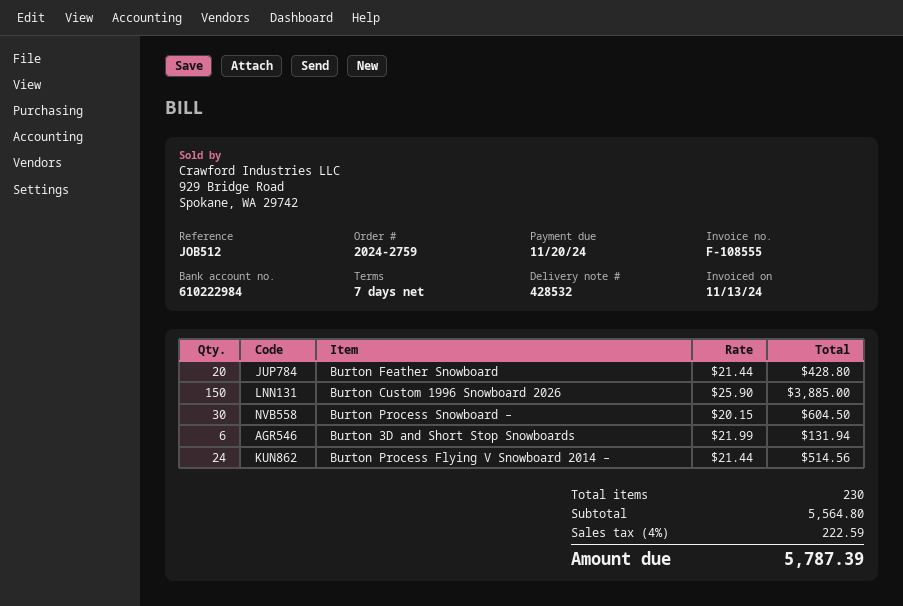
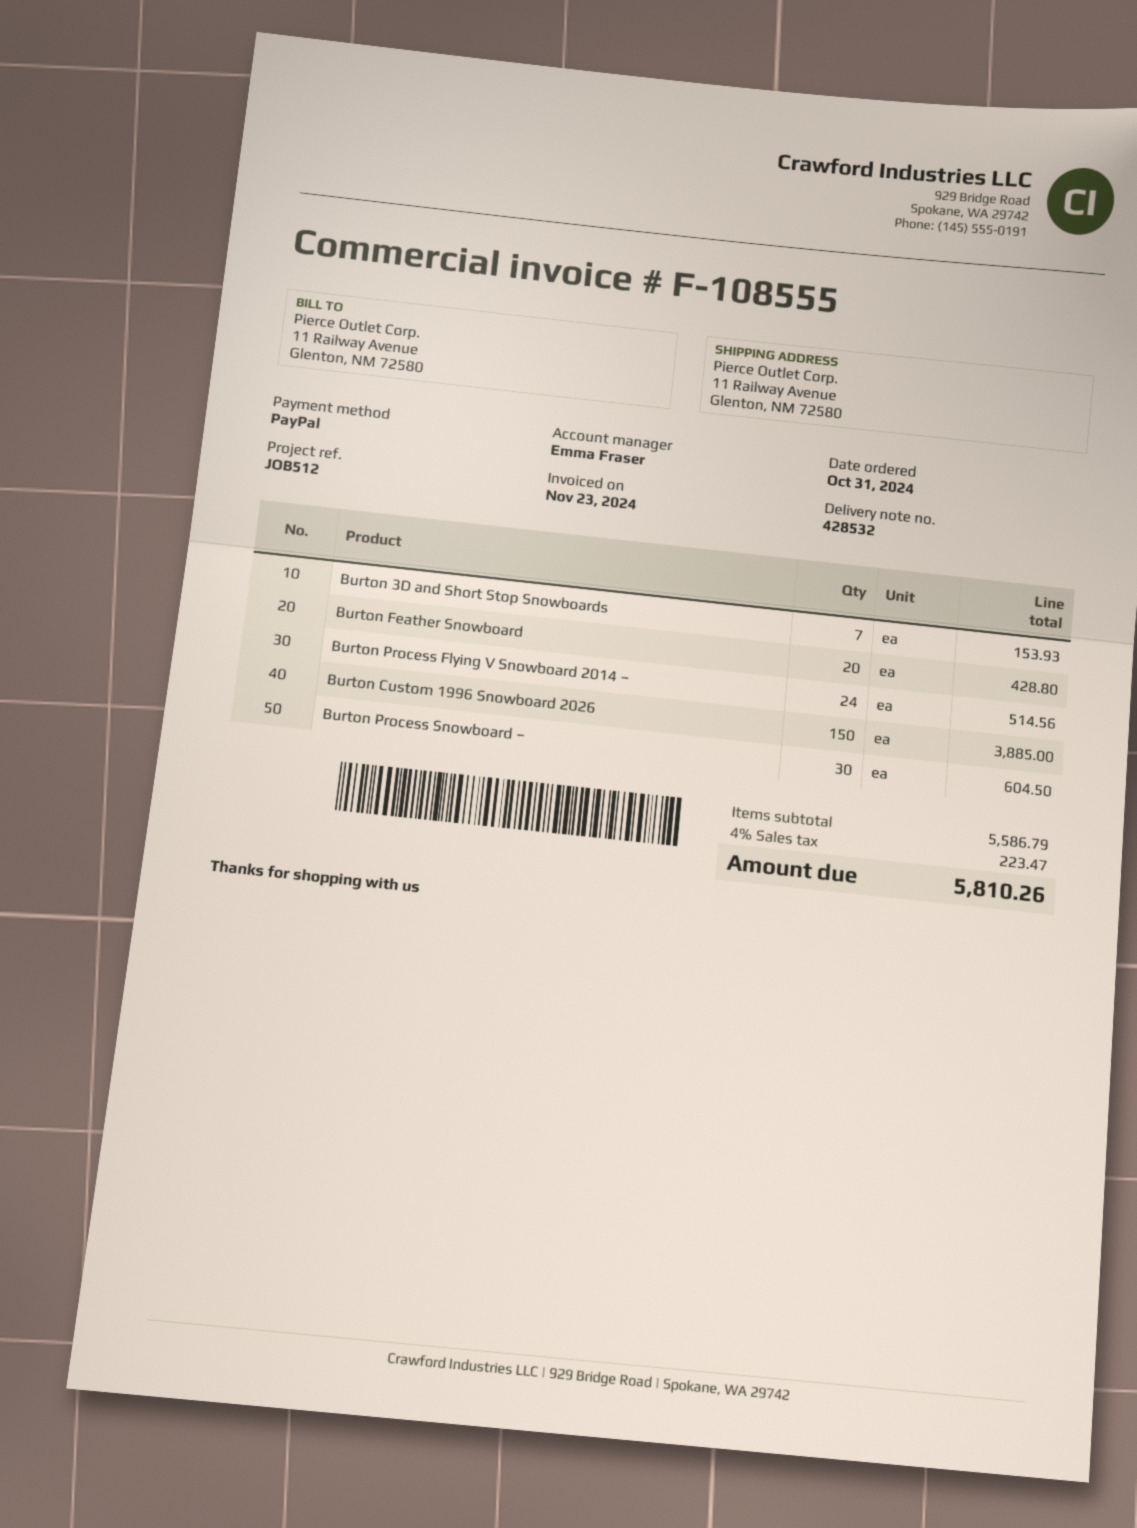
invoice date: 2024-11-13 -> 2024-11-23
Burton 3D and Short Stop Snowboards: 6 for 131.94 -> 7 for 153.93
subtotal: 5564.80 -> 5586.79
tax: 4% = 222.59 -> 4% = 223.47
total: 5787.39 -> 5810.26

